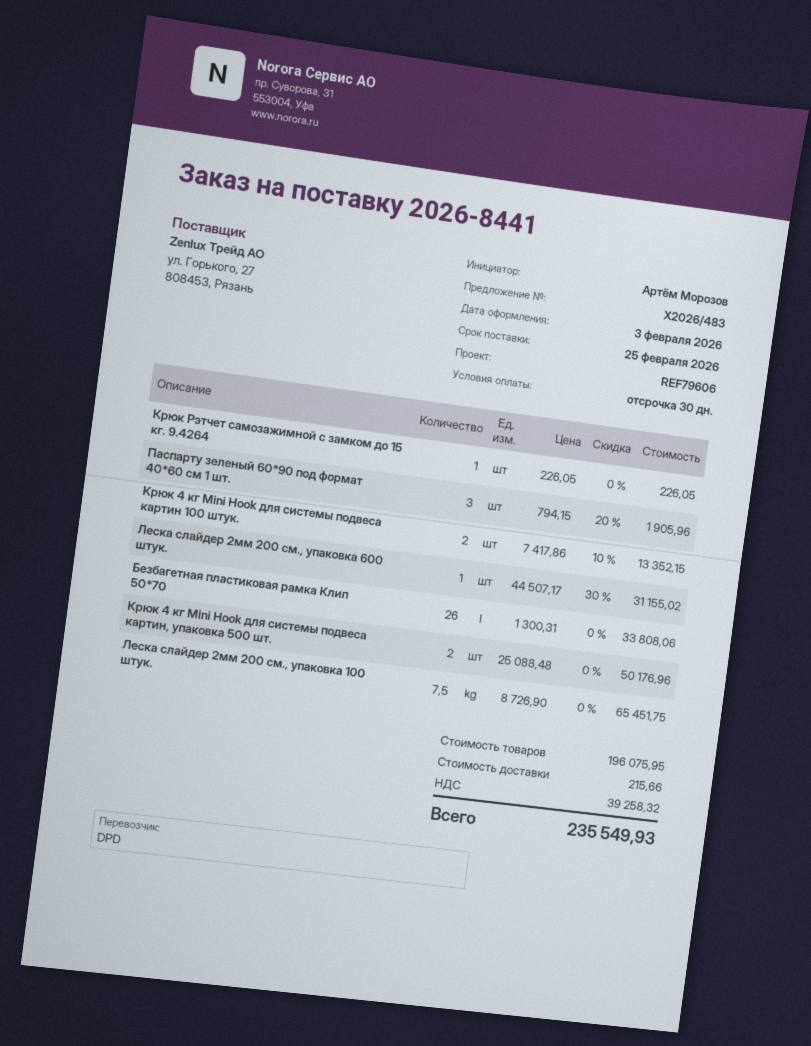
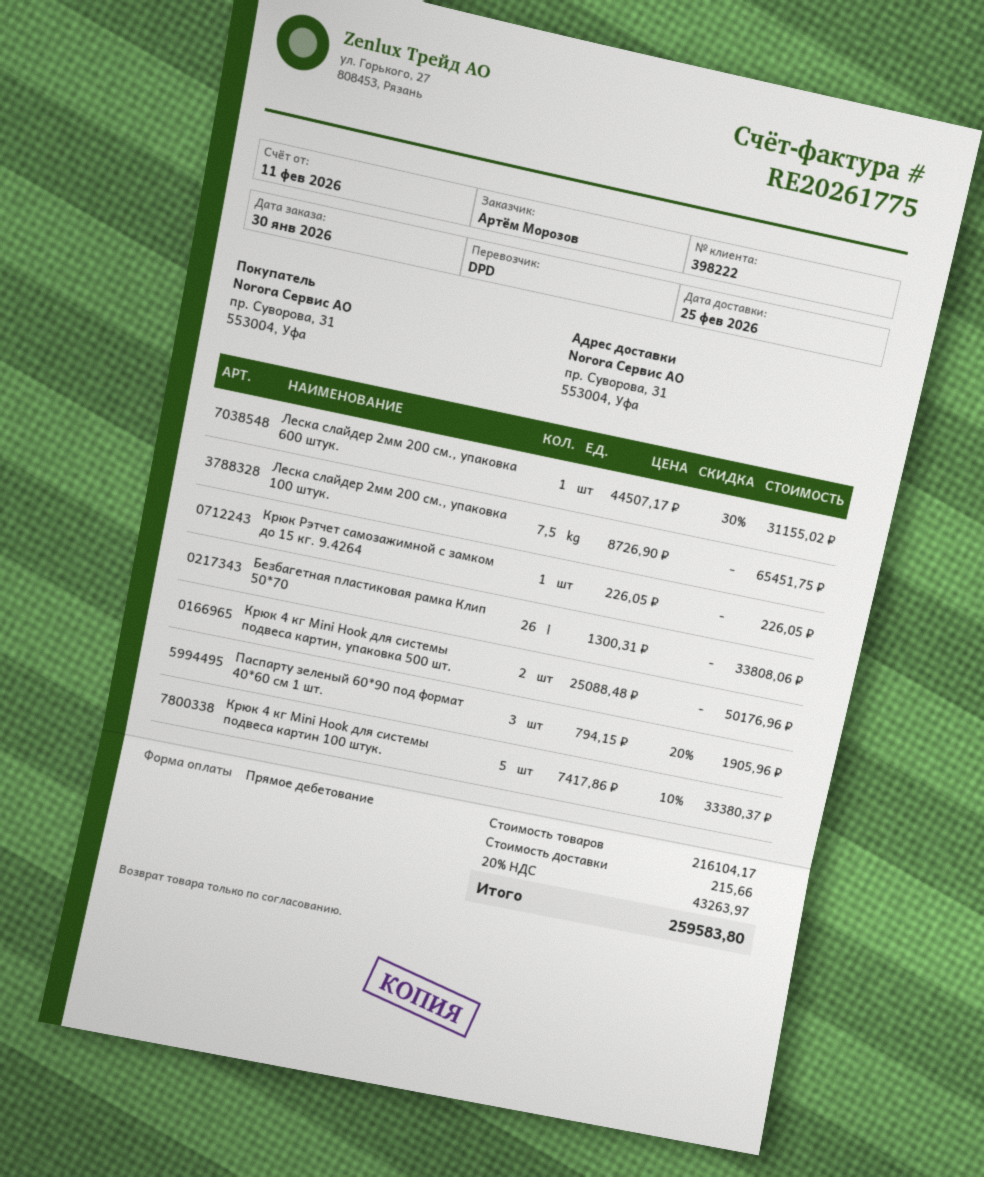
order date: 2026-02-03 -> 2026-01-30
Крюк 4 кг Mini Hook для системы подвеса картин 100 штук.: 2 x 7417.86 - 10% = 13352.15 -> 5 x 7417.86 - 10% = 33380.37
subtotal: 196075.95 -> 216104.17
tax: 39258.32 -> 43263.97
total: 235549.93 -> 259583.80

